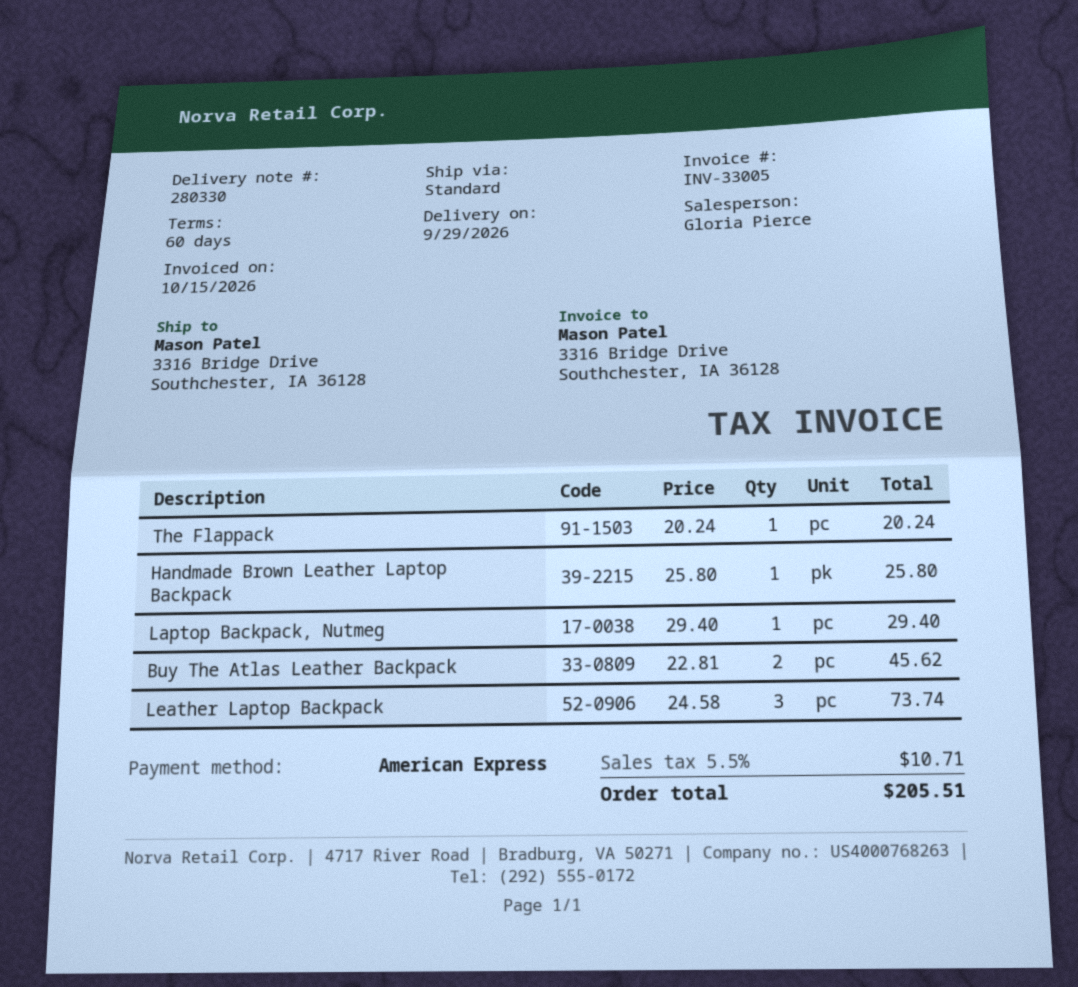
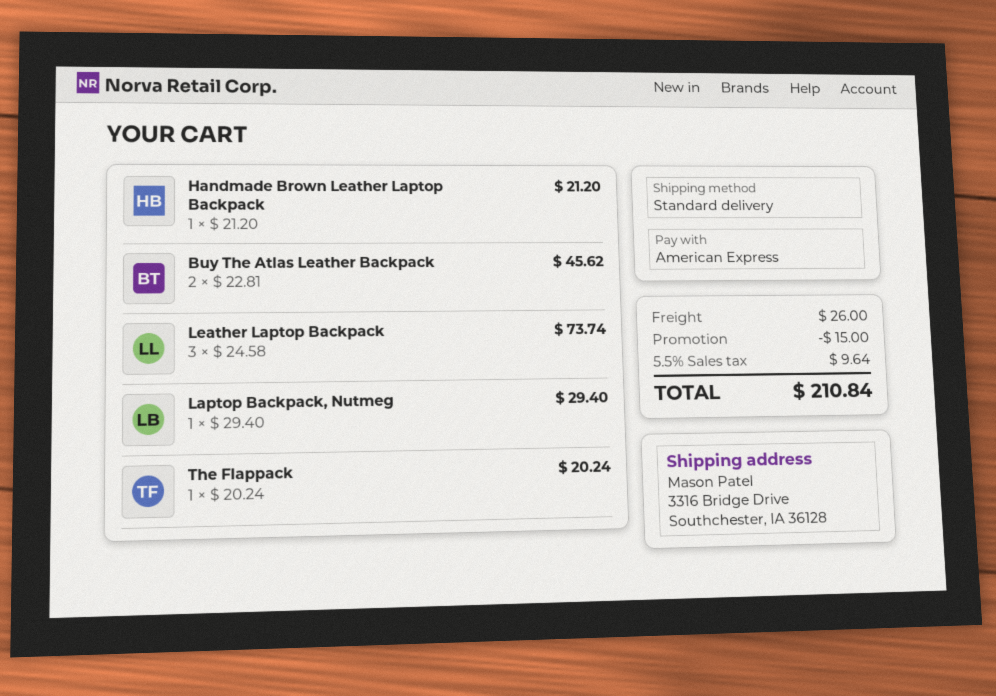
Handmade Brown Leather Laptop Backpack: 1 x 25.80 = 25.80 -> 1 x 21.20 = 21.20
discount: none -> 15.00
shipping: none -> 26.00
tax: 5.5% = 10.71 -> 5.5% = 9.64
total: 205.51 -> 210.84

